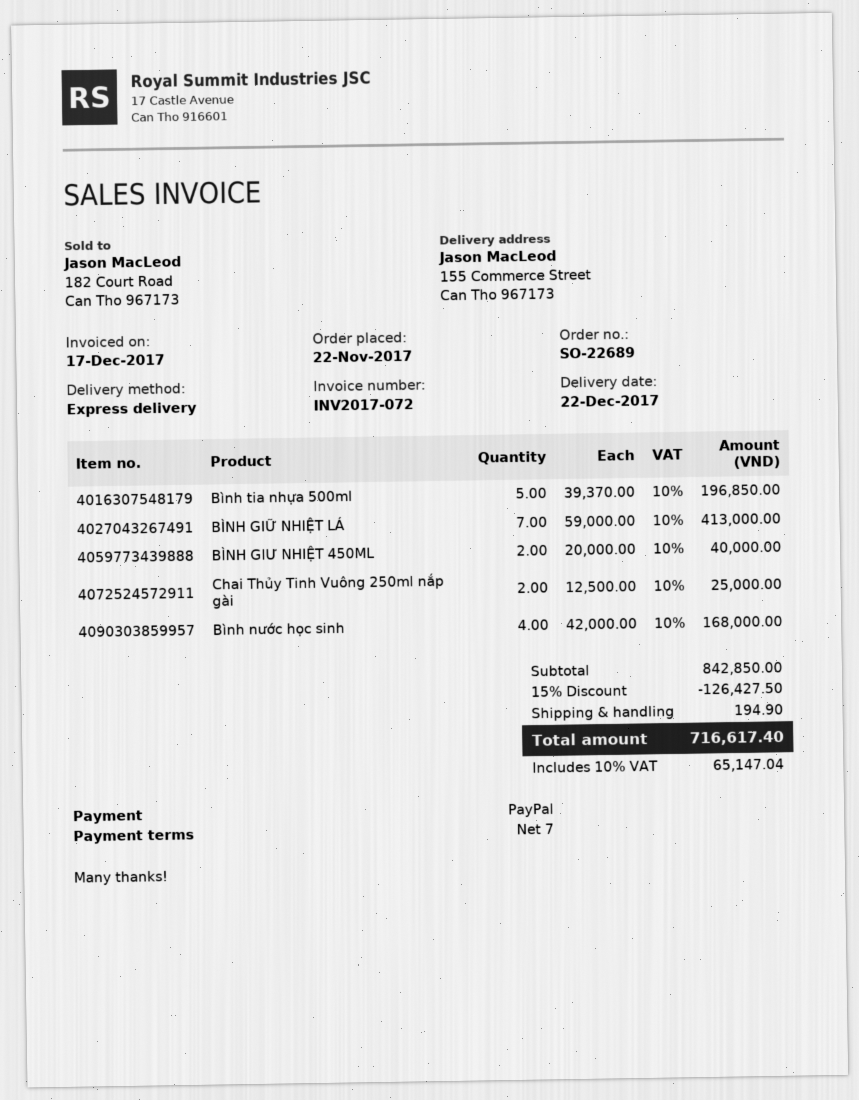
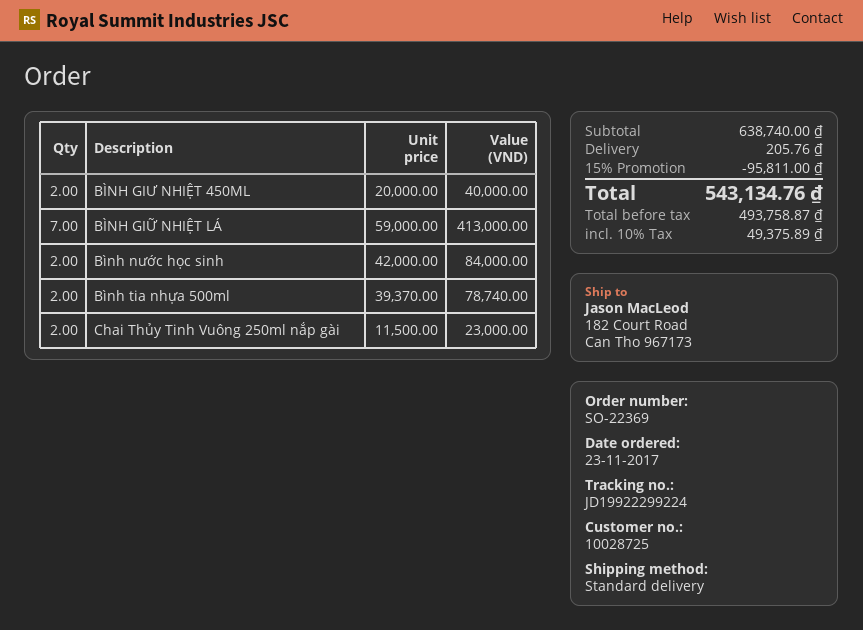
order number: SO-22689 -> SO-22369
order date: 2017-11-22 -> 2017-11-23
shipping method: express -> standard
ship to: 155 Commerce Street, Can Tho 967173 -> 182 Court Road, Can Tho 967173
Bình tia nhựa 500ml: 5 x 39370.00 = 196850.00 -> 2 x 39370.00 = 78740.00
Chai Thủy Tinh Vuông 250ml nắp gài: 2 x 12500.00 = 25000.00 -> 2 x 11500.00 = 23000.00
Bình nước học sinh: 4 x 42000.00 = 168000.00 -> 2 x 42000.00 = 84000.00
subtotal: 842850.00 -> 638740.00
discount: 15% = 126427.50 -> 15% = 95811.00
shipping: 194.90 -> 205.76
tax: 10% = 65147.04 -> 10% = 49375.89
total: 716617.40 -> 543134.76

